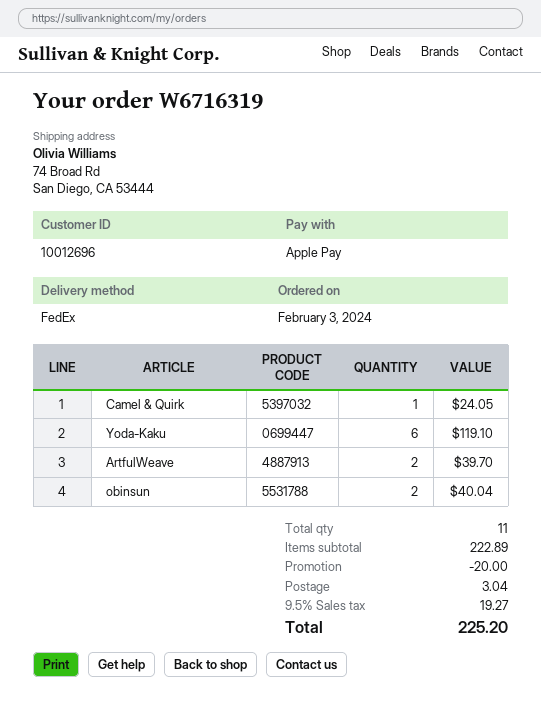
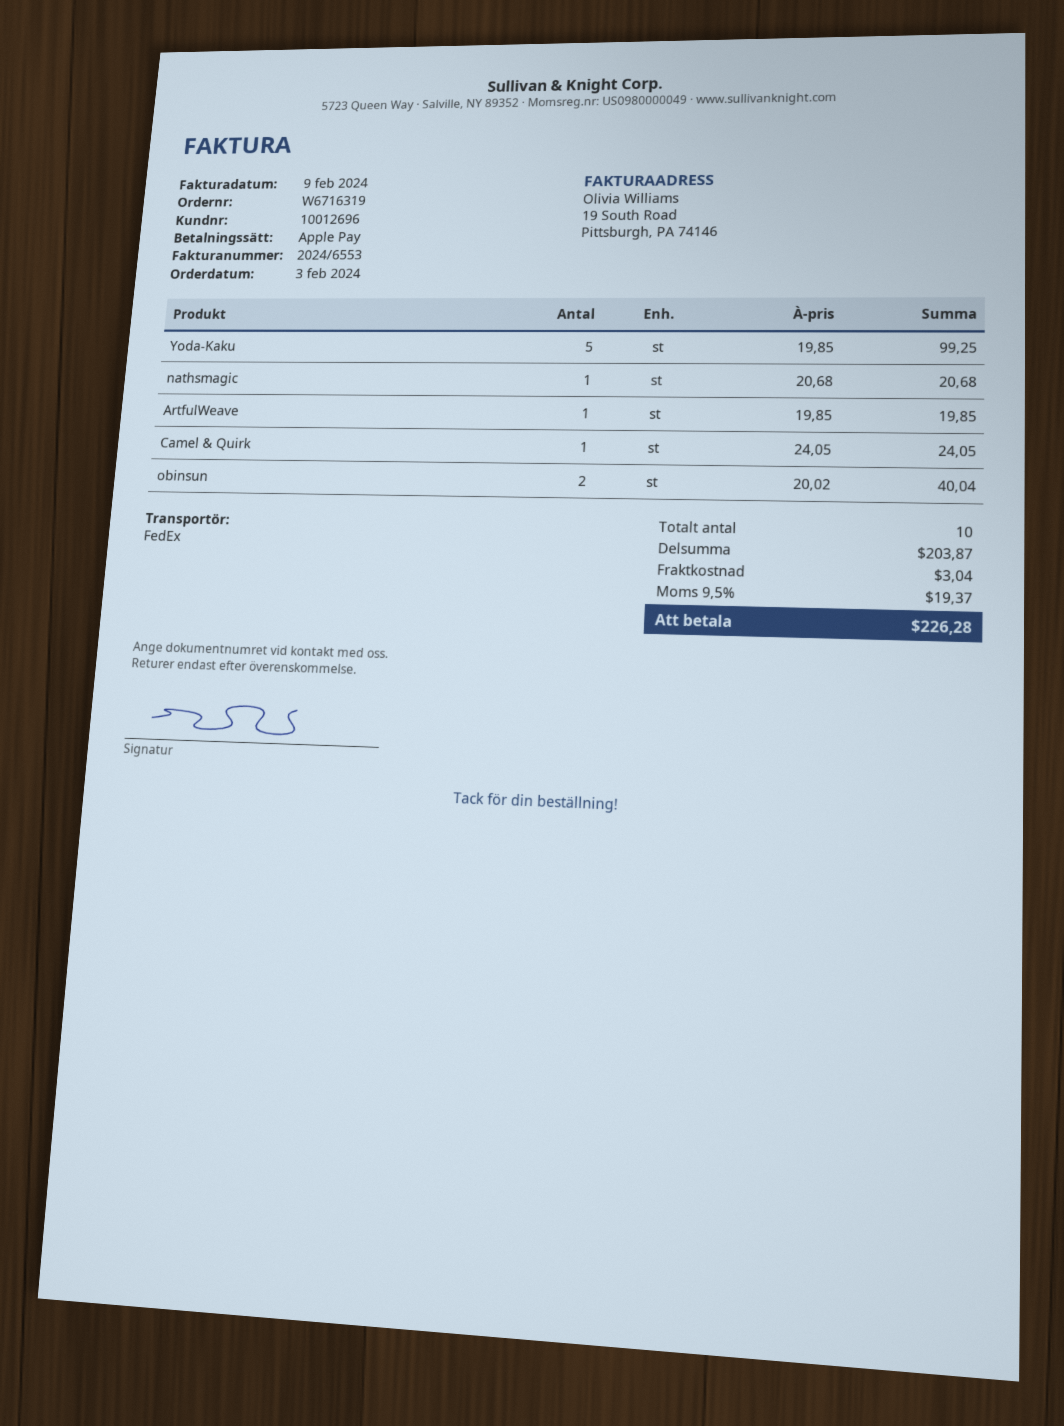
Yoda-Kaku: 6 for 119.10 -> 5 for 99.25
ArtfulWeave: 2 for 39.70 -> 1 for 19.85
nathsmagic: none -> 1 for 20.68
total quantity: 11 -> 10
subtotal: 222.89 -> 203.87
discount: 20.00 -> none
tax: 9.5% = 19.27 -> 9.5% = 19.37
total: 225.20 -> 226.28

